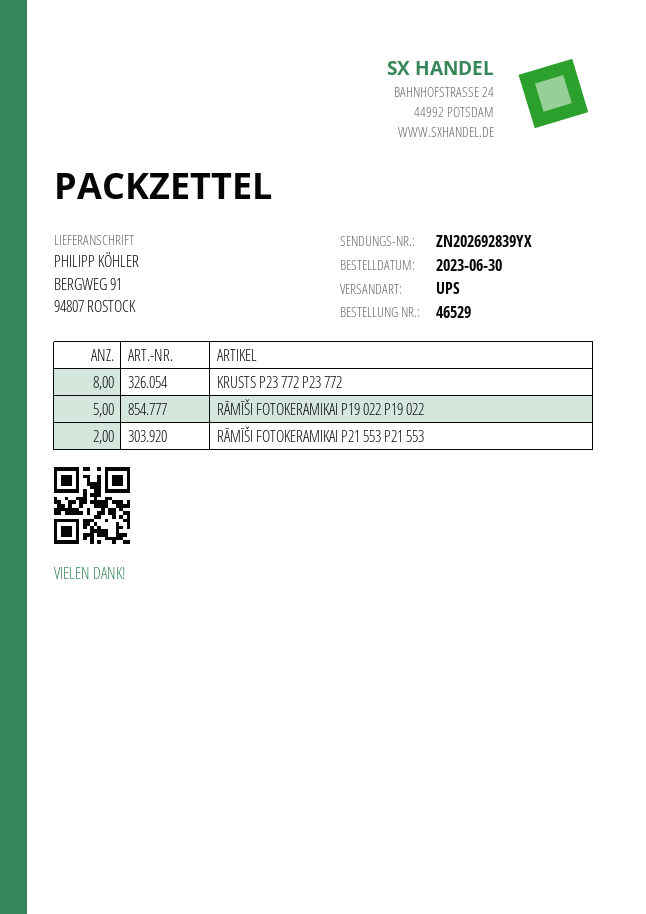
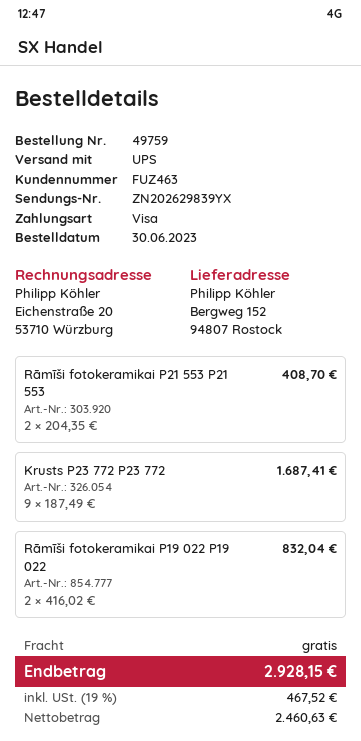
order number: 46529 -> 49759
tracking number: ZN202692839YX -> ZN202629839YX
ship to: BERGWEG 91, 94807 ROSTOCK -> Bergweg 152, 94807 Rostock
KRUSTS P23 772 P23 772: 8 -> 9
RĀMĪŠI FOTOKERAMIKAI P19 022 P19 022: 5 -> 2

